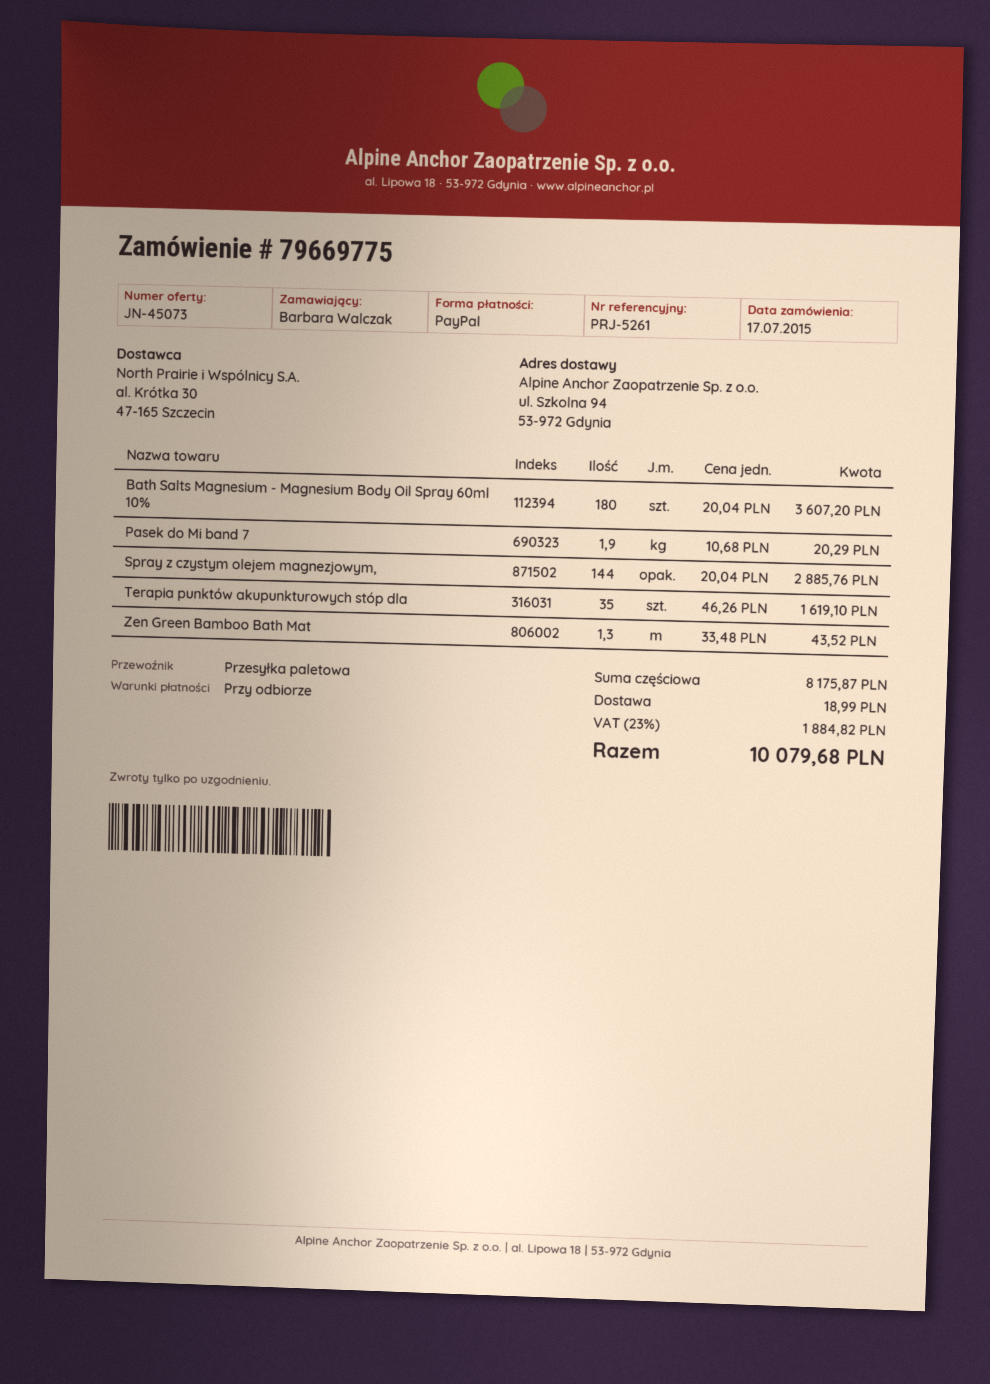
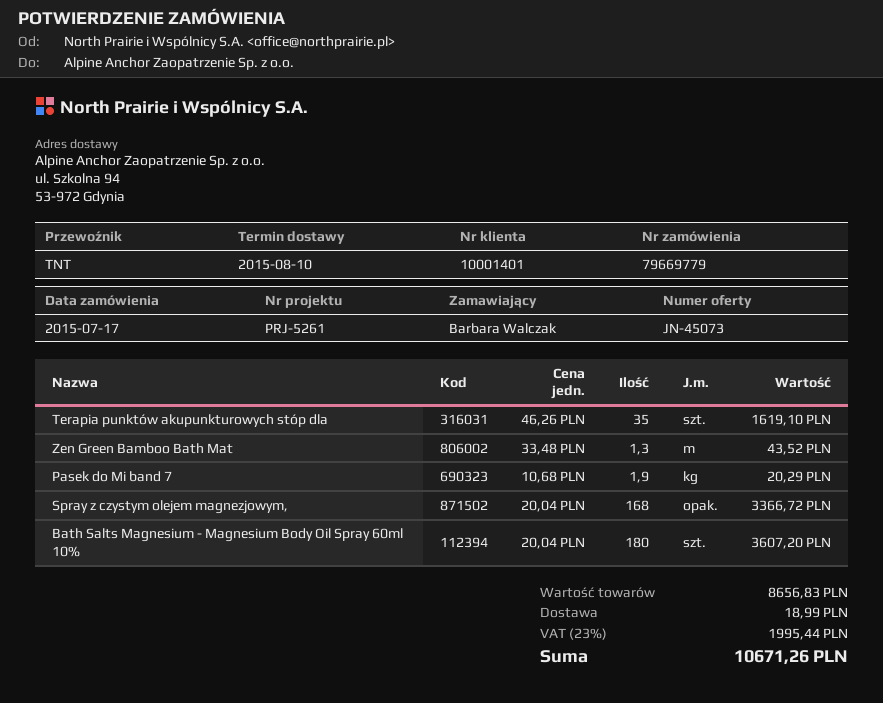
order number: 79669775 -> 79669779
shipping method: pallet freight -> TNT
Spray z czystym olejem magnezjowym,: 144 x 20.04 = 2885.76 -> 168 x 20.04 = 3366.72
subtotal: 8175.87 -> 8656.83
tax: 23% = 1884.82 -> 23% = 1995.44
total: 10079.68 -> 10671.26

